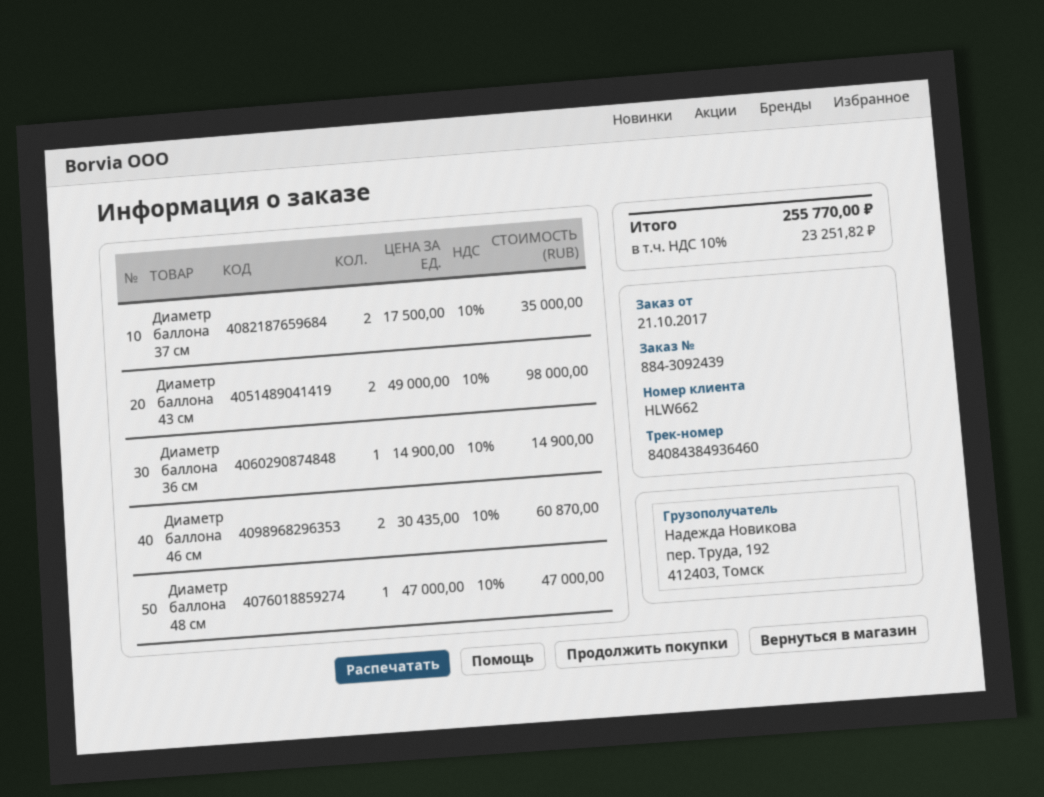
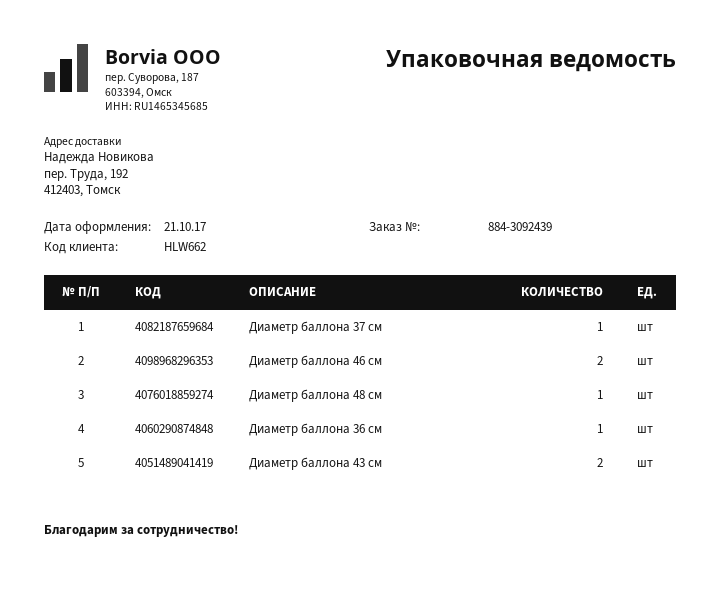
Диаметр баллона 37 см: 2 -> 1

